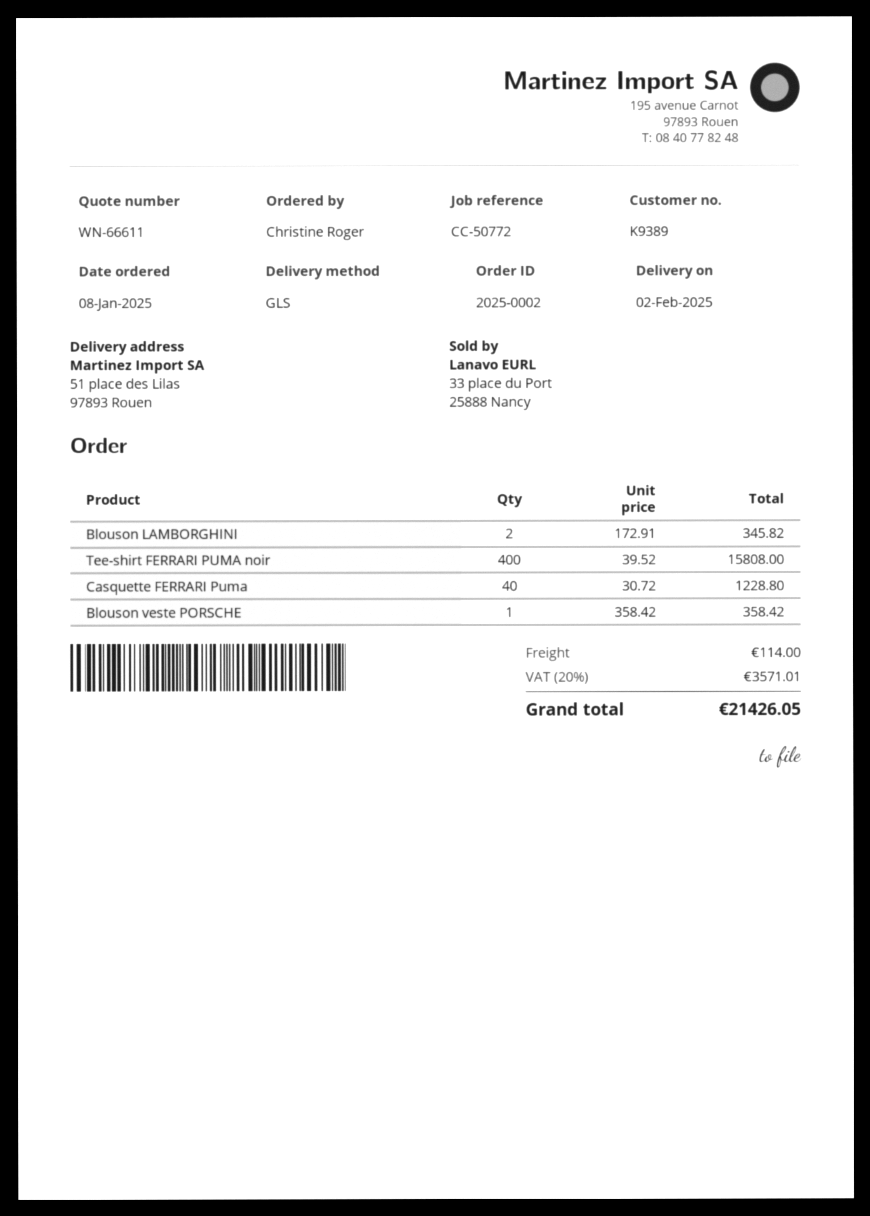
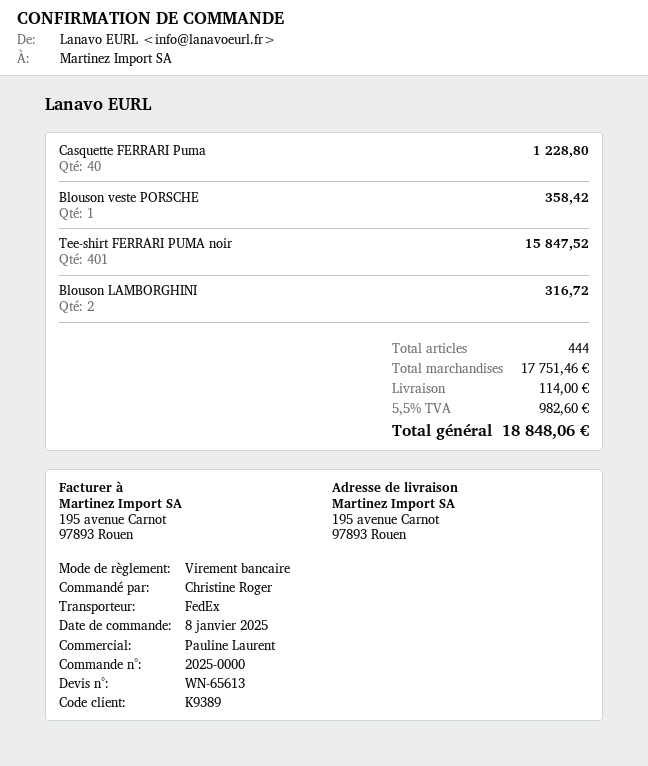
quote number: WN-66611 -> WN-65613
order number: 2025-0002 -> 2025-0000
shipping method: GLS -> FedEx
ship to: 51 place des Lilas, 97893 Rouen -> 195 avenue Carnot, 97893 Rouen
Blouson LAMBORGHINI: 2 for 345.82 -> 2 for 316.72
Tee-shirt FERRARI PUMA noir: 400 for 15808.00 -> 401 for 15847.52
tax: 20% = 3571.01 -> 5.5% = 982.60
total: 21426.05 -> 18848.06

